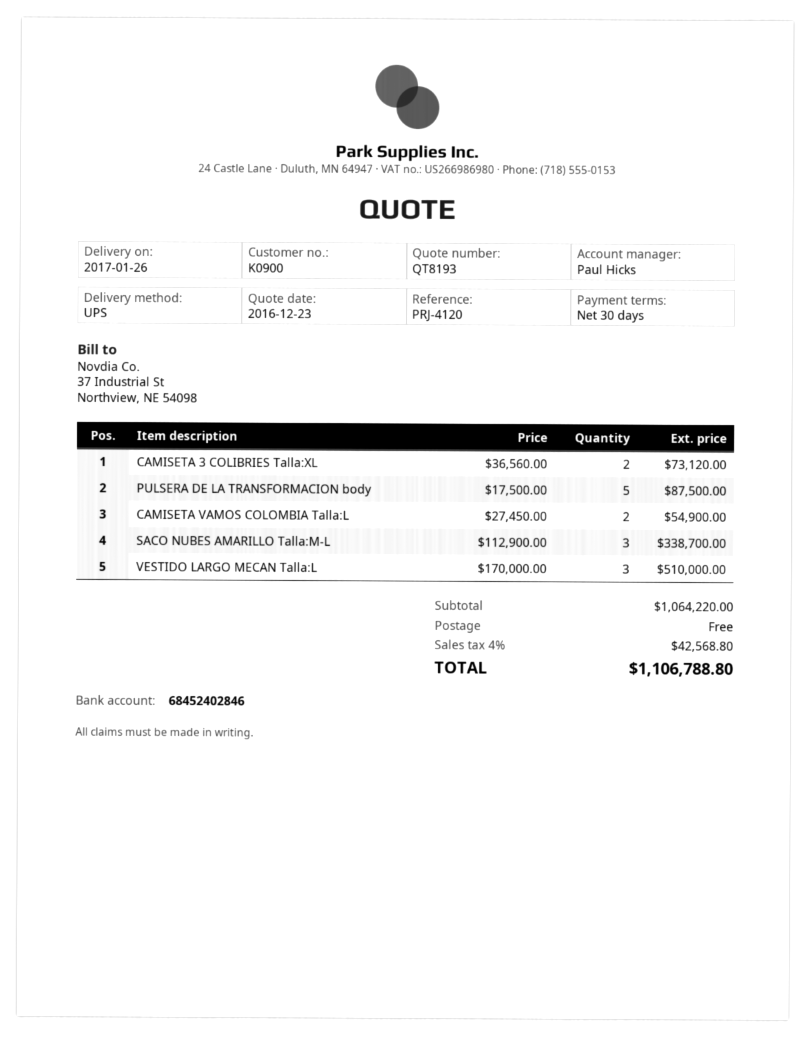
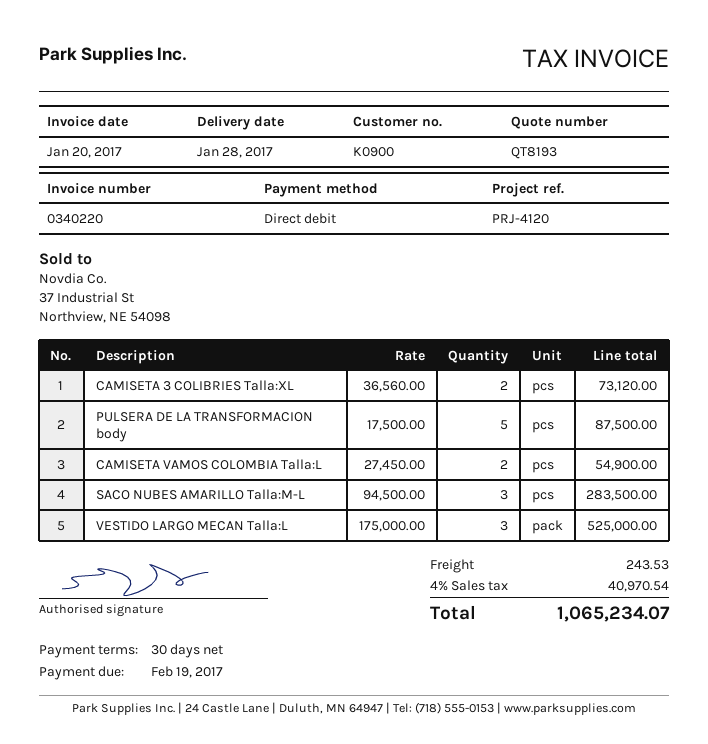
delivery date: 2017-01-26 -> 2017-01-28
SACO NUBES AMARILLO Talla:M-L: 3 x 112900.00 = 338700.00 -> 3 x 94500.00 = 283500.00
VESTIDO LARGO MECAN Talla:L: 3 x 170000.00 = 510000.00 -> 3 x 175000.00 = 525000.00
shipping: 0.00 -> 243.53
tax: 4% = 42568.80 -> 4% = 40970.54
total: 1106788.80 -> 1065234.07

